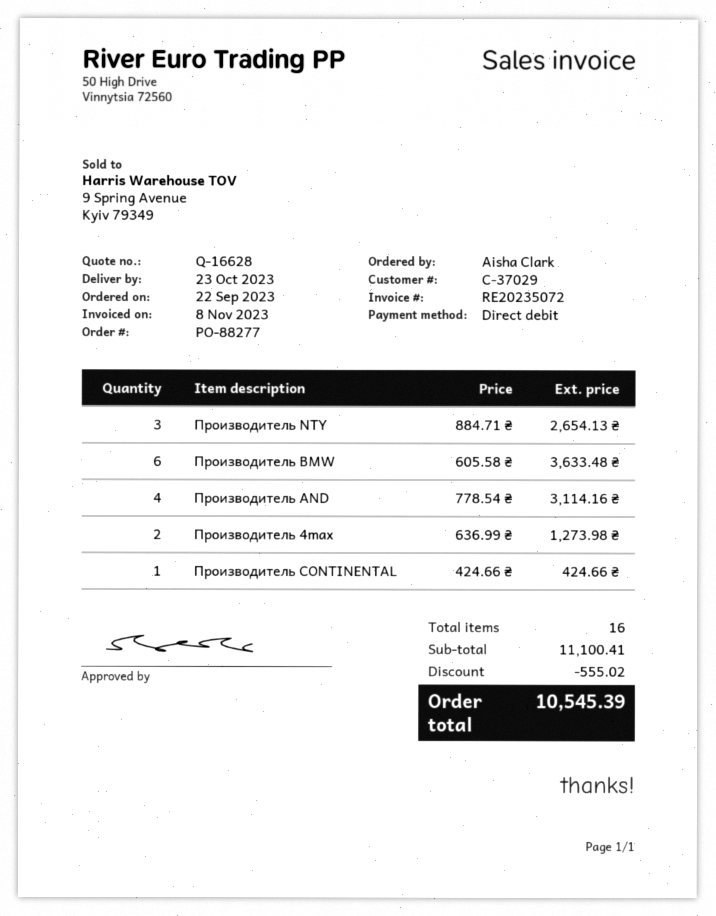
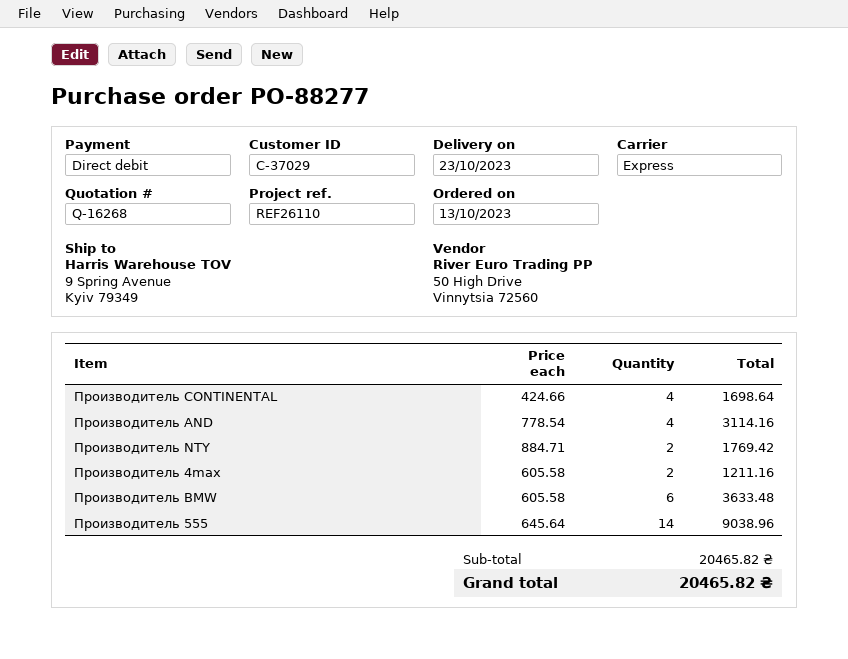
quote number: Q-16628 -> Q-16268
order date: 2023-09-22 -> 2023-10-13
Производитель NTY: 3 x 884.71 = 2654.13 -> 2 x 884.71 = 1769.42
Производитель 4max: 2 x 636.99 = 1273.98 -> 2 x 605.58 = 1211.16
Производитель CONTINENTAL: 1 x 424.66 = 424.66 -> 4 x 424.66 = 1698.64
Производитель 555: none -> 14 x 645.64 = 9038.96
subtotal: 11100.41 -> 20465.82
discount: 555.02 -> none
total: 10545.39 -> 20465.82

